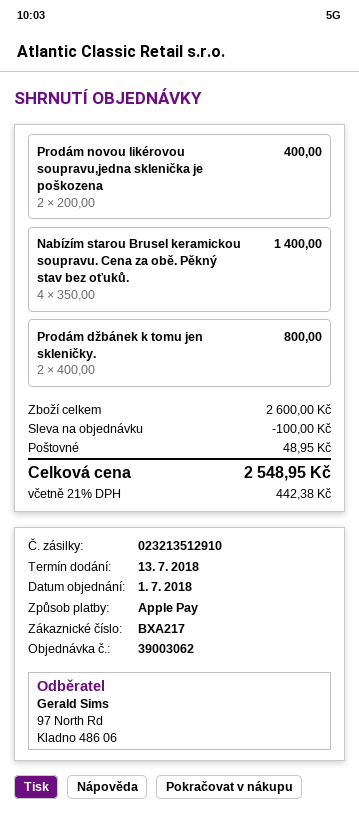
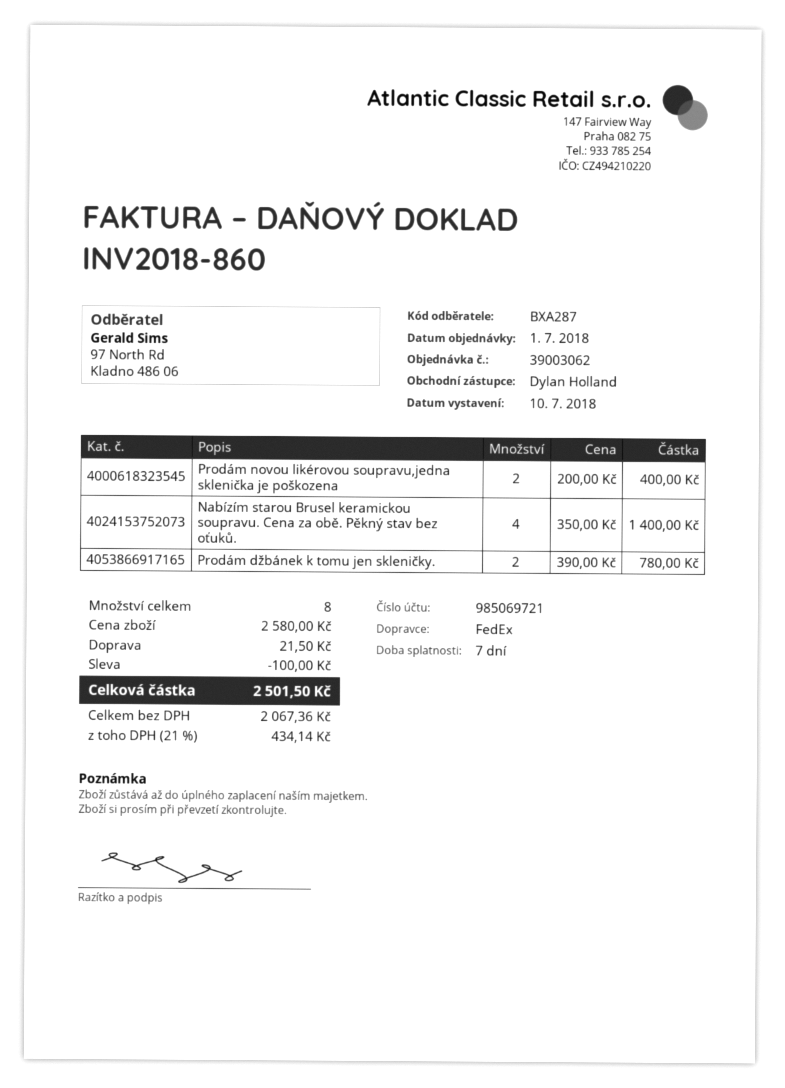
customer number: BXA217 -> BXA287
Prodám džbánek k tomu jen skleničky.: 2 x 400.00 = 800.00 -> 2 x 390.00 = 780.00
subtotal: 2600.00 -> 2580.00
shipping: 48.95 -> 21.50
tax: 21% = 442.38 -> 21% = 434.14
total: 2548.95 -> 2501.50

